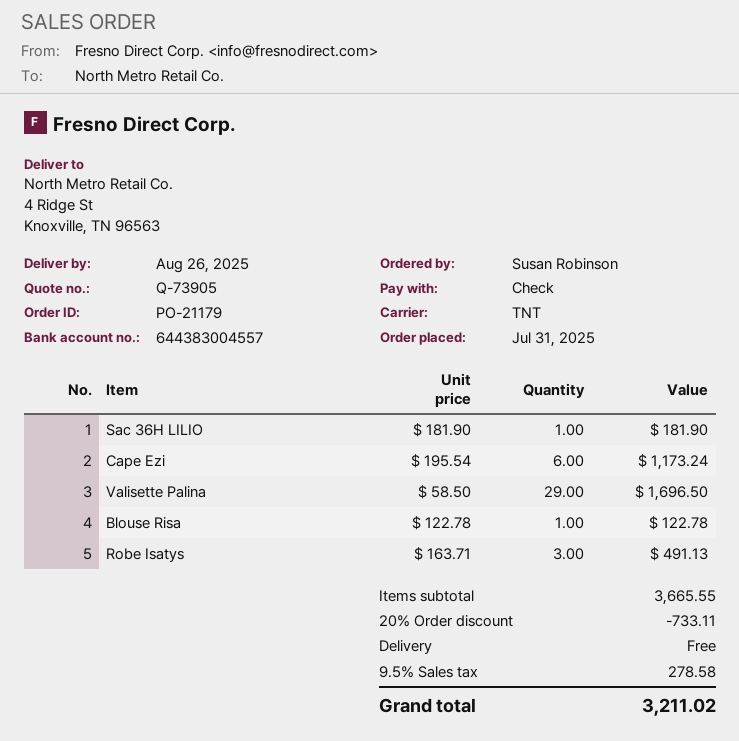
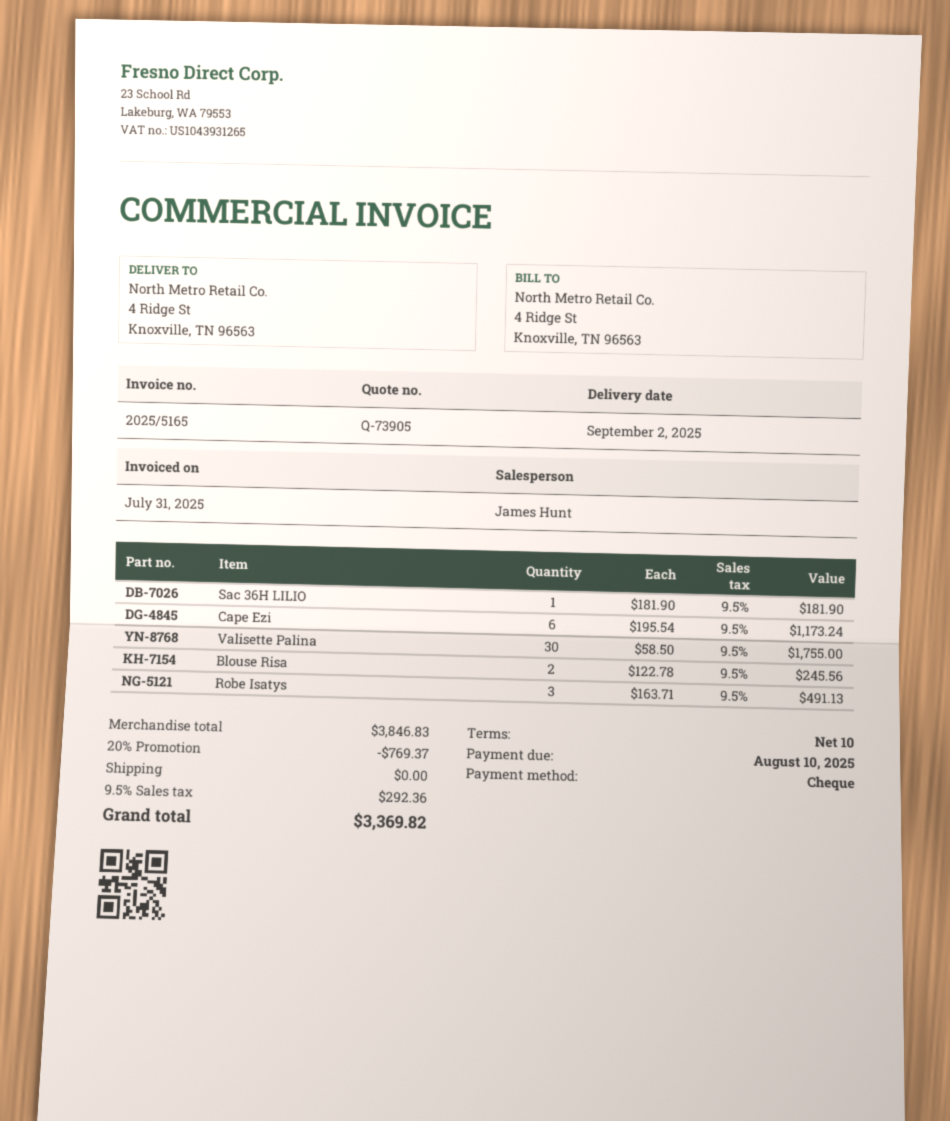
delivery date: 2025-08-26 -> 2025-09-02
Valisette Palina: 29 x 58.50 = 1696.50 -> 30 x 58.50 = 1755.00
Blouse Risa: 1 x 122.78 = 122.78 -> 2 x 122.78 = 245.56
subtotal: 3665.55 -> 3846.83
discount: 20% = 733.11 -> 20% = 769.37
tax: 9.5% = 278.58 -> 9.5% = 292.36
total: 3211.02 -> 3369.82

